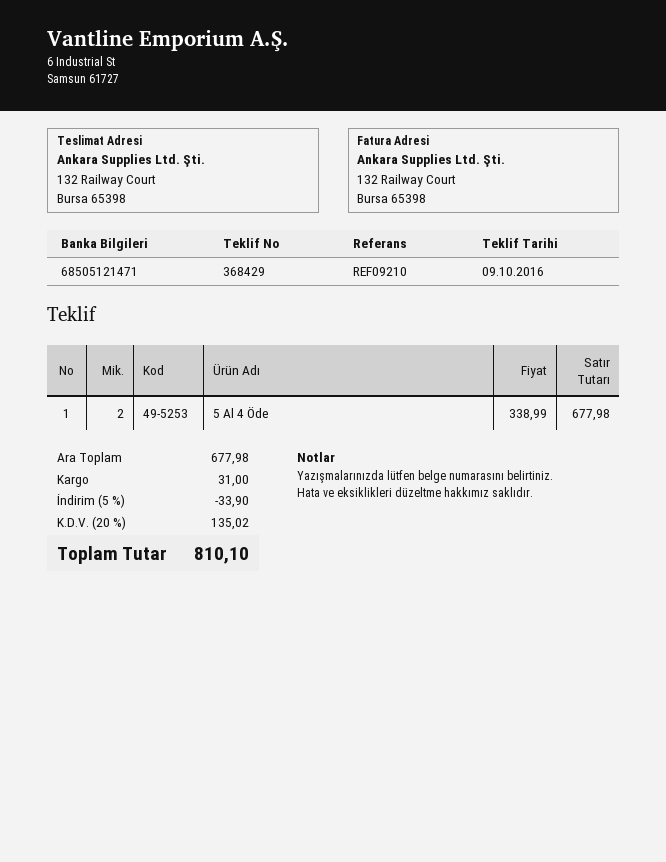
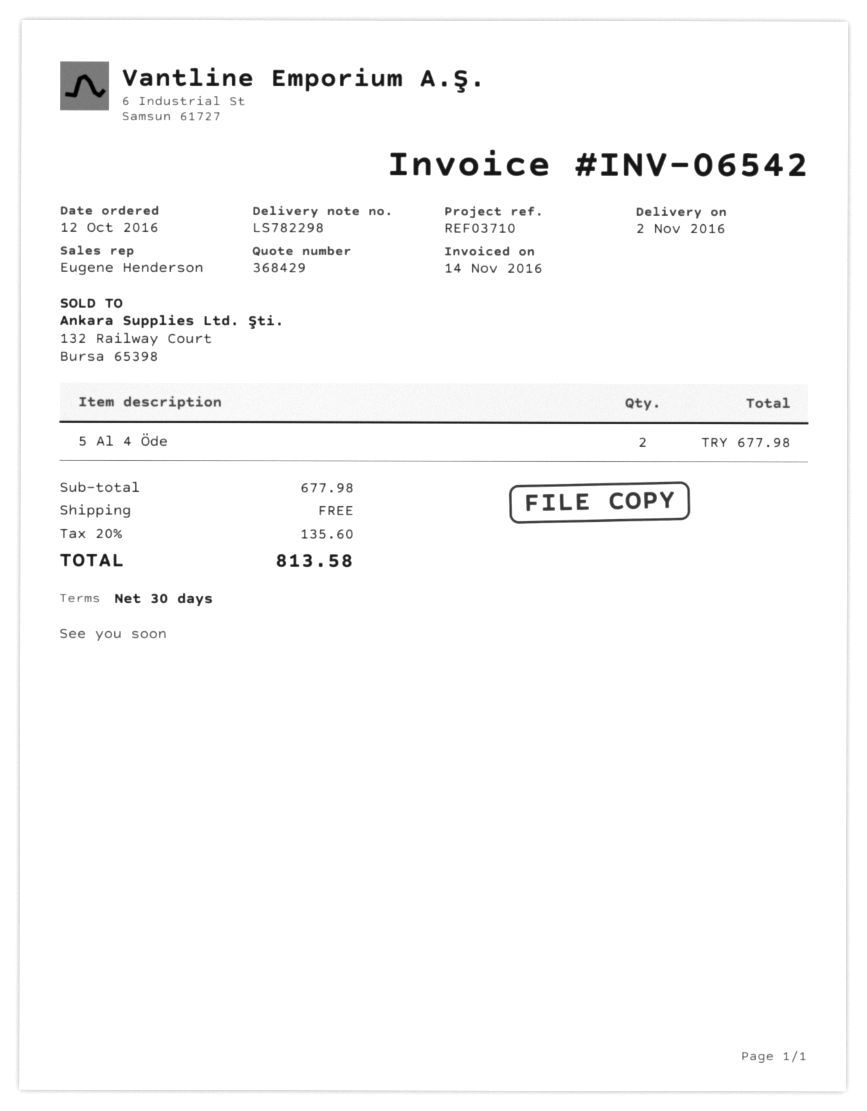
reference: REF09210 -> REF03710
discount: 5% = 33.90 -> none
shipping: 31.00 -> 0.00
tax: 20% = 135.02 -> 20% = 135.60
total: 810.10 -> 813.58

